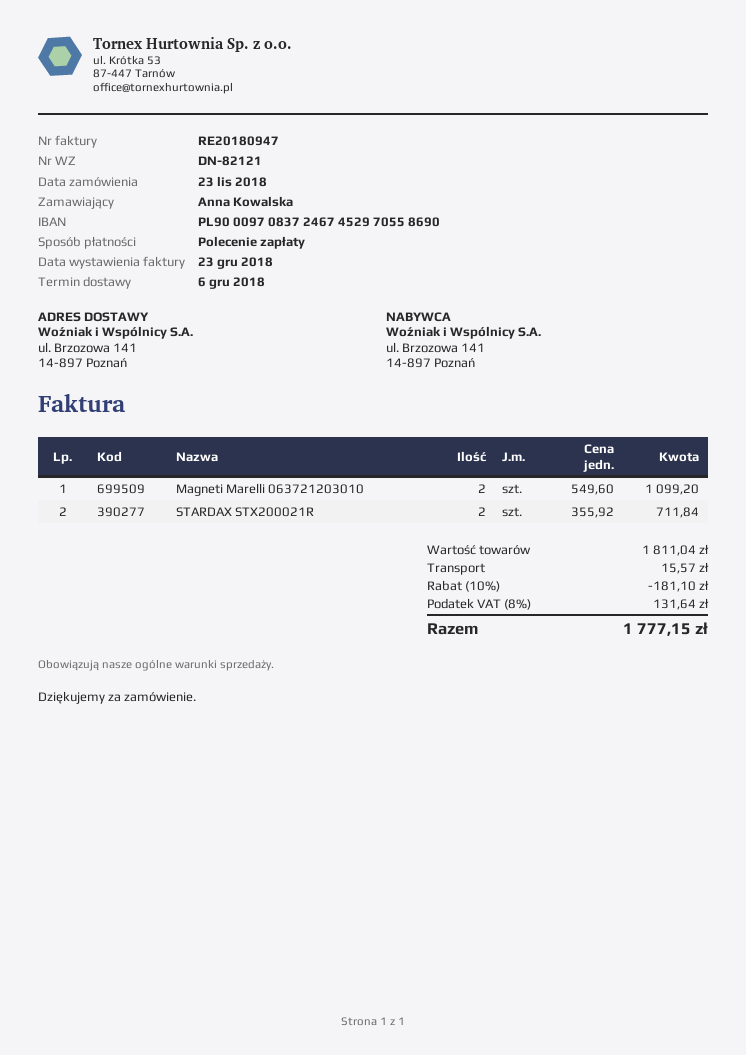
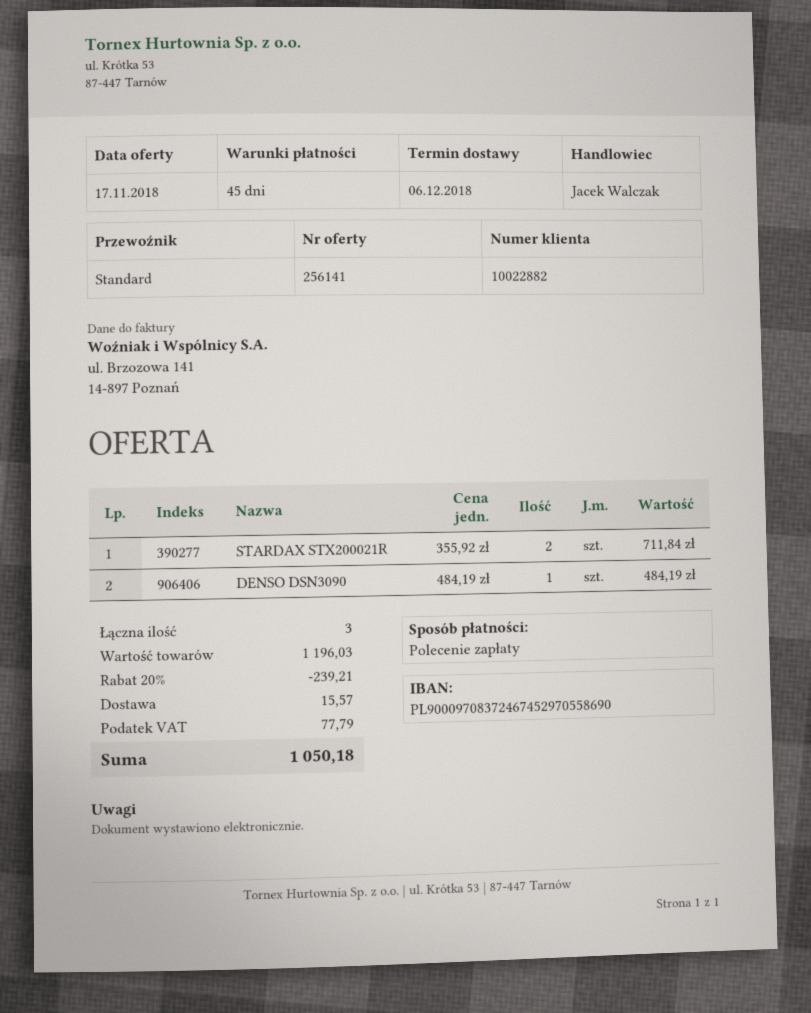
Magneti Marelli 063721203010: 2 x 549.60 = 1099.20 -> none
DENSO DSN3090: none -> 1 x 484.19 = 484.19
subtotal: 1811.04 -> 1196.03
discount: 10% = 181.10 -> 20% = 239.21
tax: 131.64 -> 77.79
total: 1777.15 -> 1050.18

